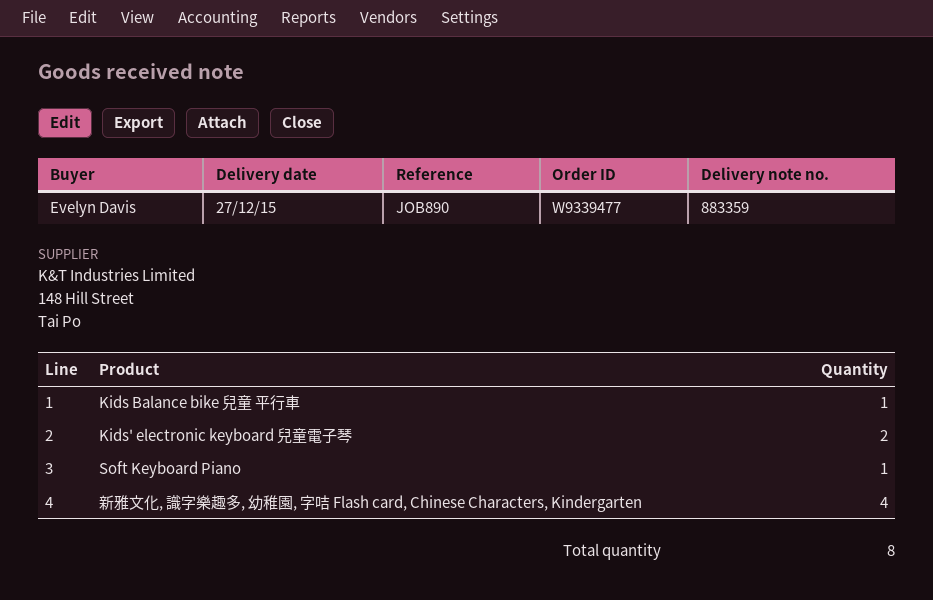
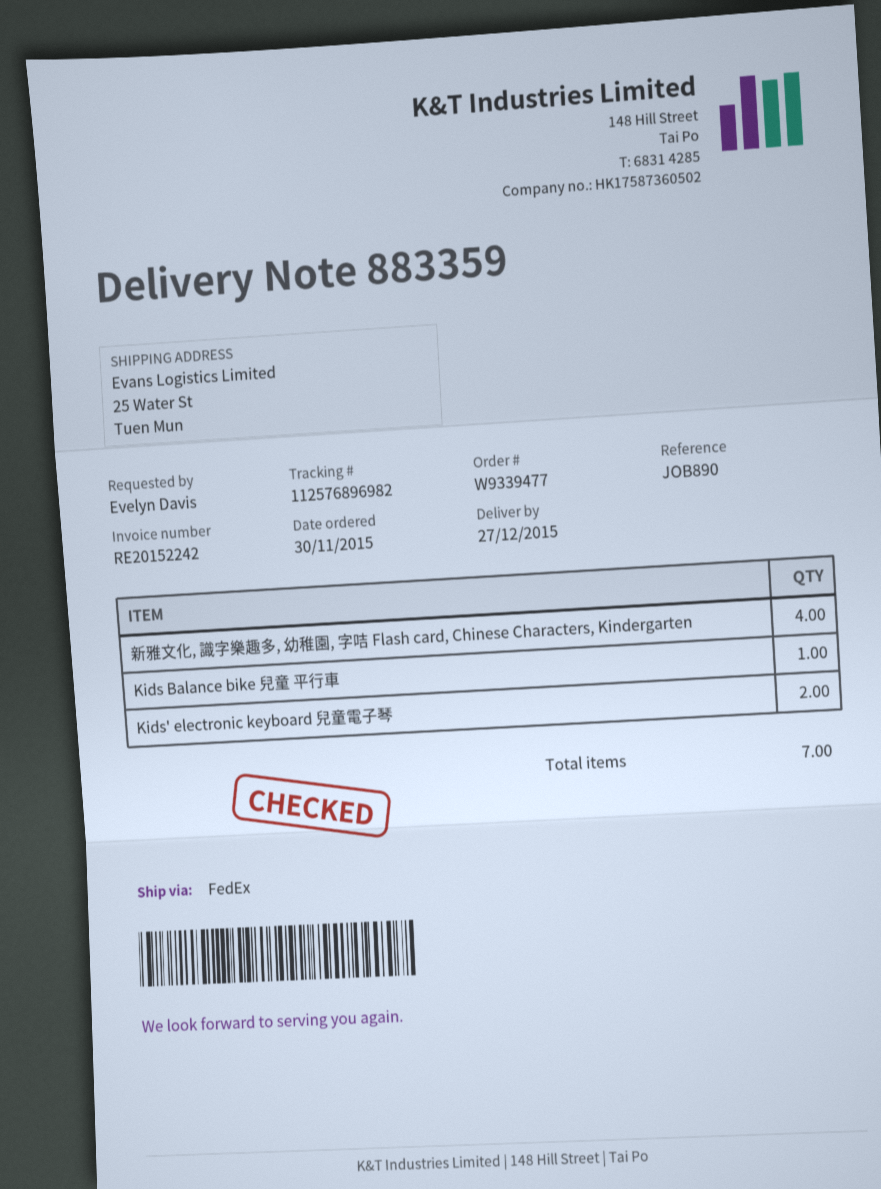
Soft Keyboard Piano: 1 -> none
total quantity: 8 -> 7

